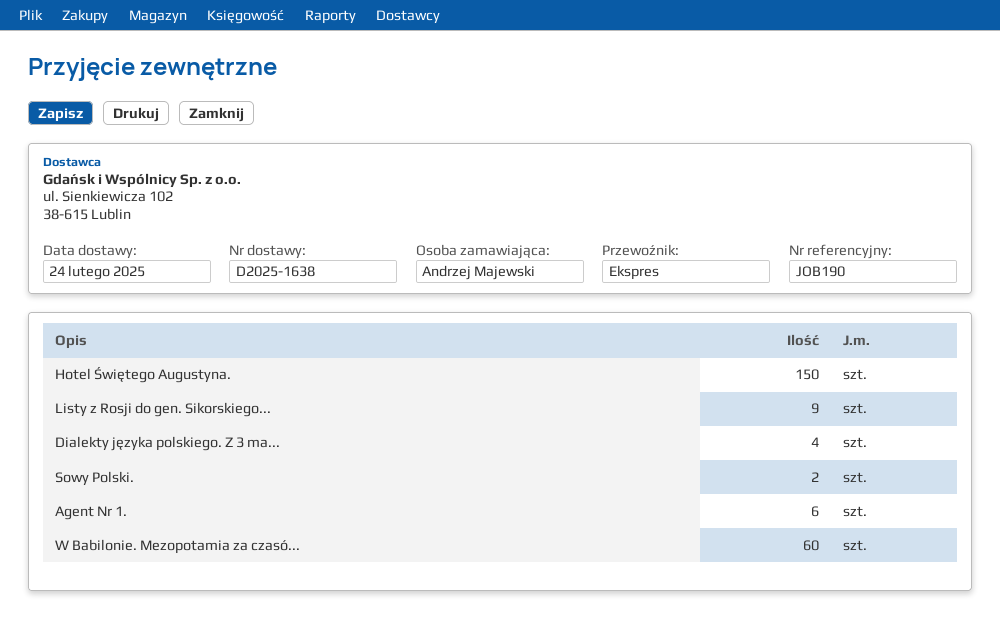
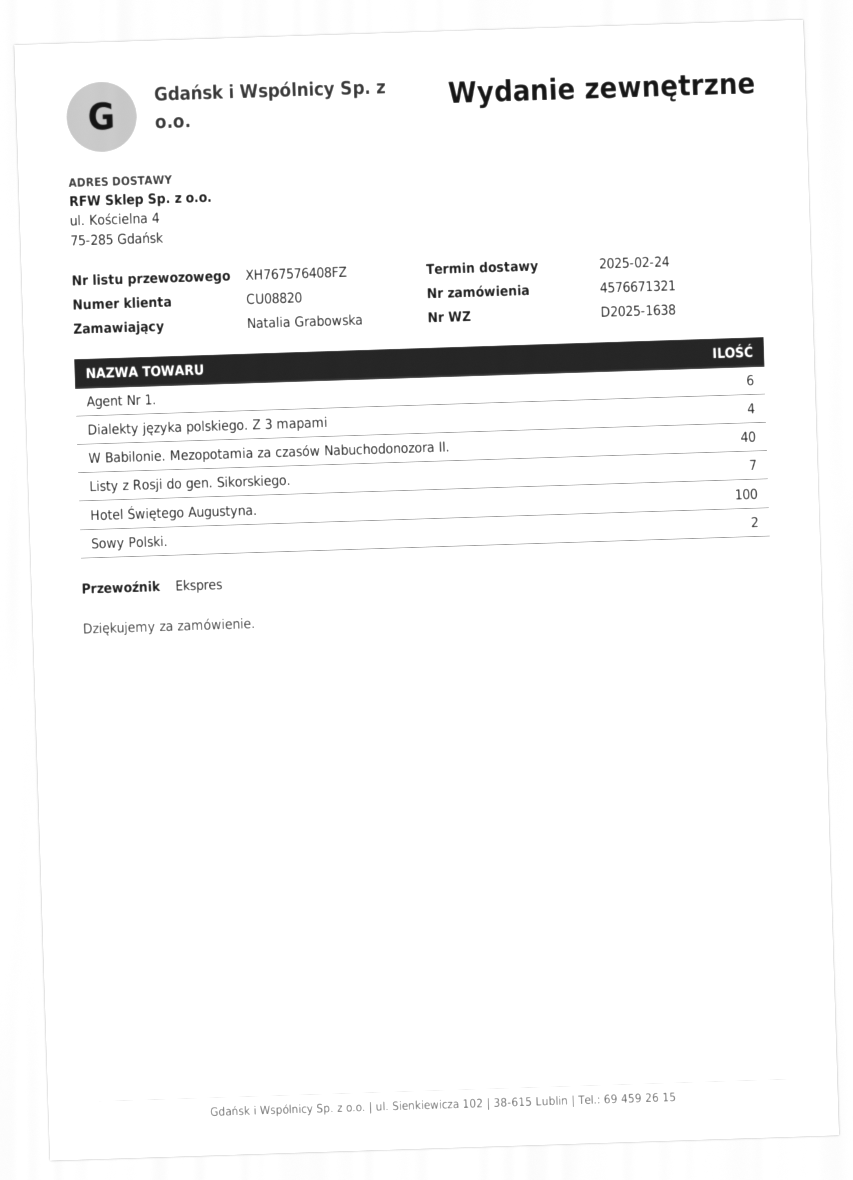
ordered by: Andrzej Majewski -> Natalia Grabowska
Hotel Świętego Augustyna.: 150 -> 100
Listy z Rosji do gen. Sikorskiego...: 9 -> 7
W Babilonie. Mezopotamia za czasó...: 60 -> 40

